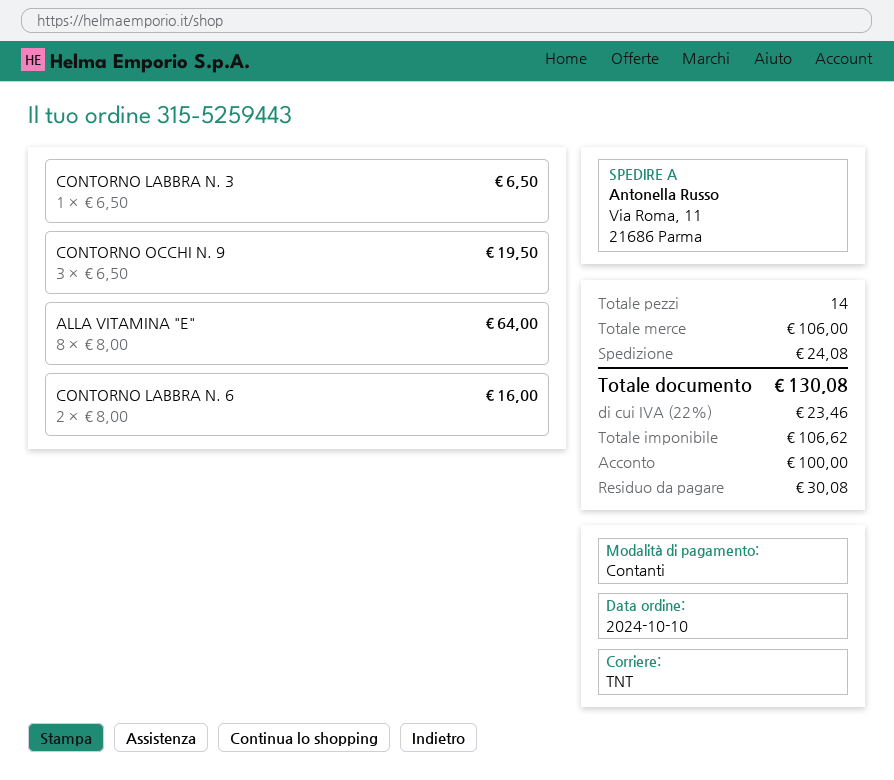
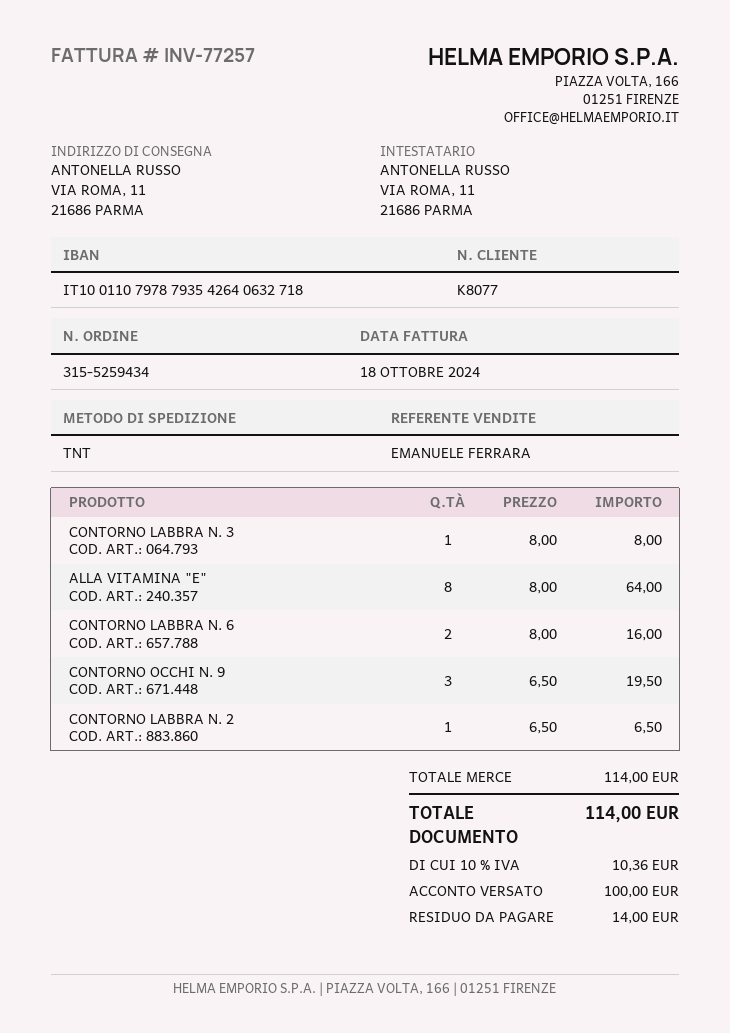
order number: 315-5259443 -> 315-5259434
CONTORNO LABBRA N. 3: 1 x 6.50 = 6.50 -> 1 x 8.00 = 8.00
CONTORNO LABBRA N. 2: none -> 1 x 6.50 = 6.50
subtotal: 106.00 -> 114.00
shipping: 24.08 -> none
tax: 22% = 23.46 -> 10% = 10.36
total: 130.08 -> 114.00
balance: 30.08 -> 14.00

